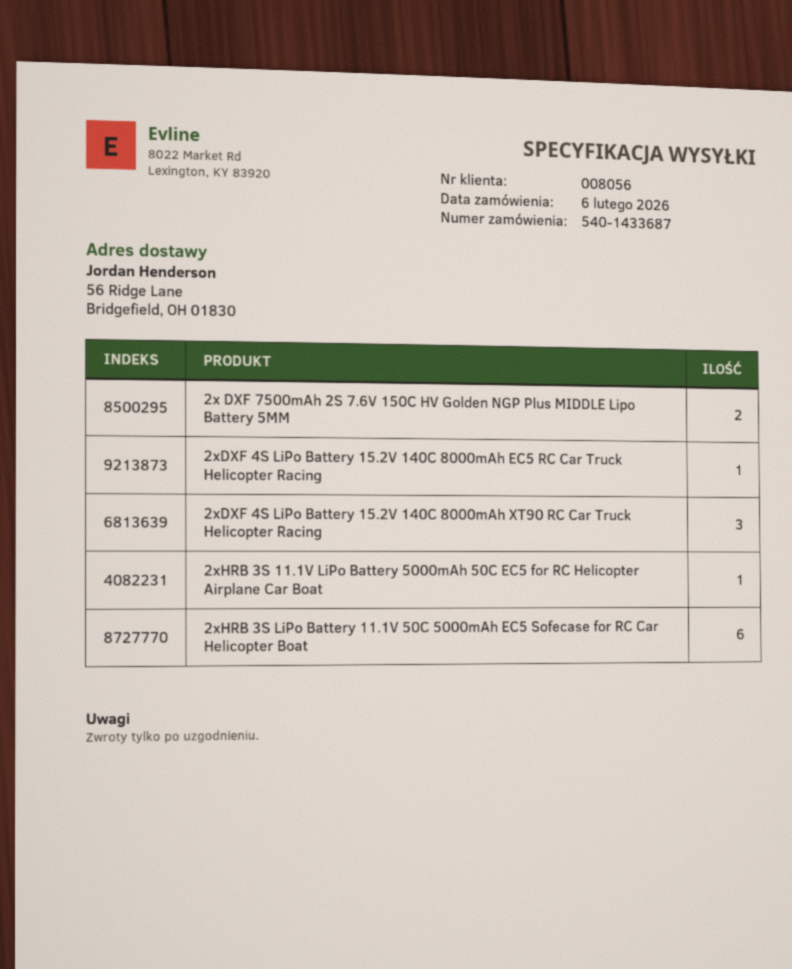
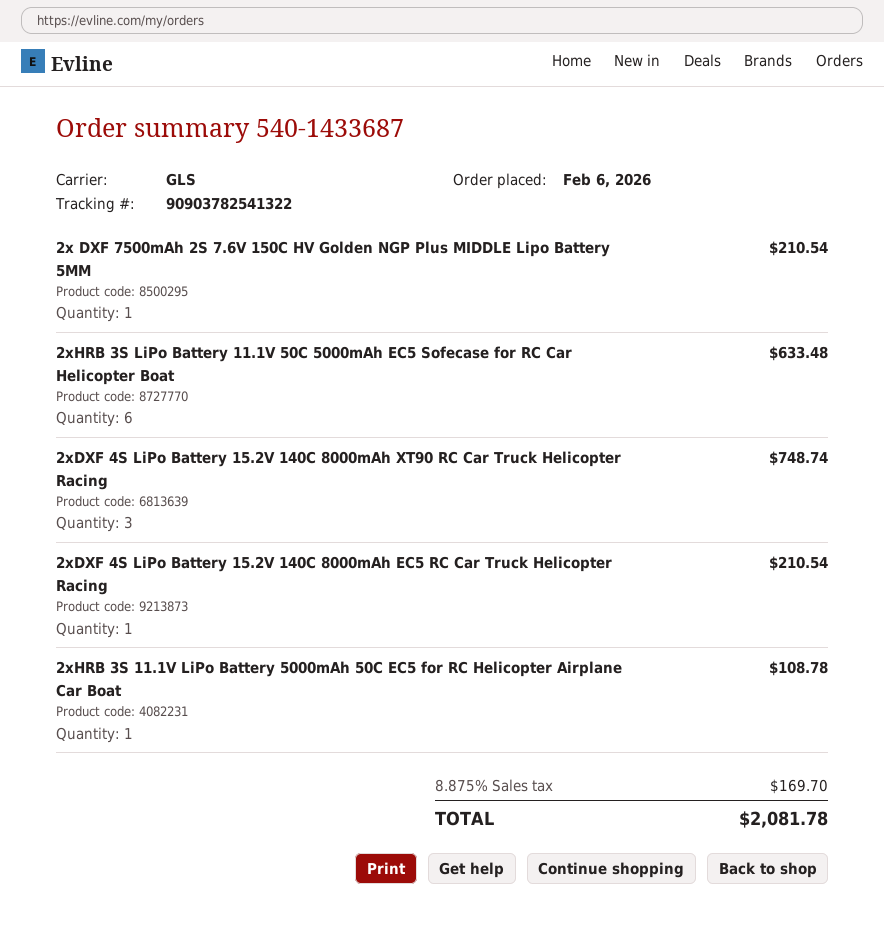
2x DXF 7500mAh 2S 7.6V 150C HV Golden NGP Plus MIDDLE Lipo Battery 5MM: 2 -> 1

